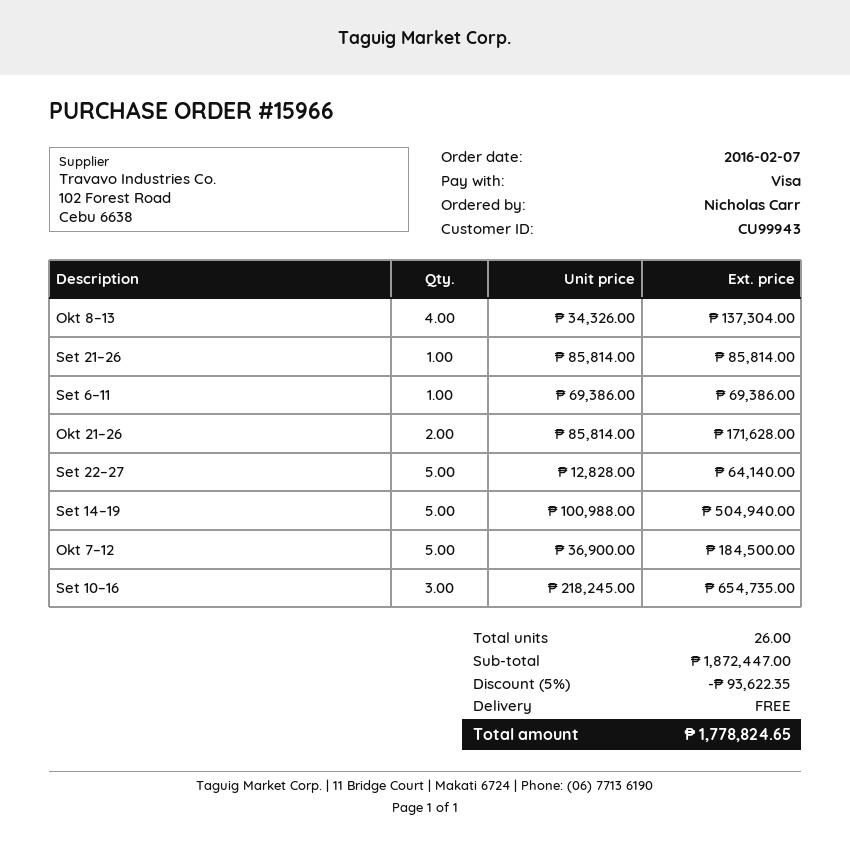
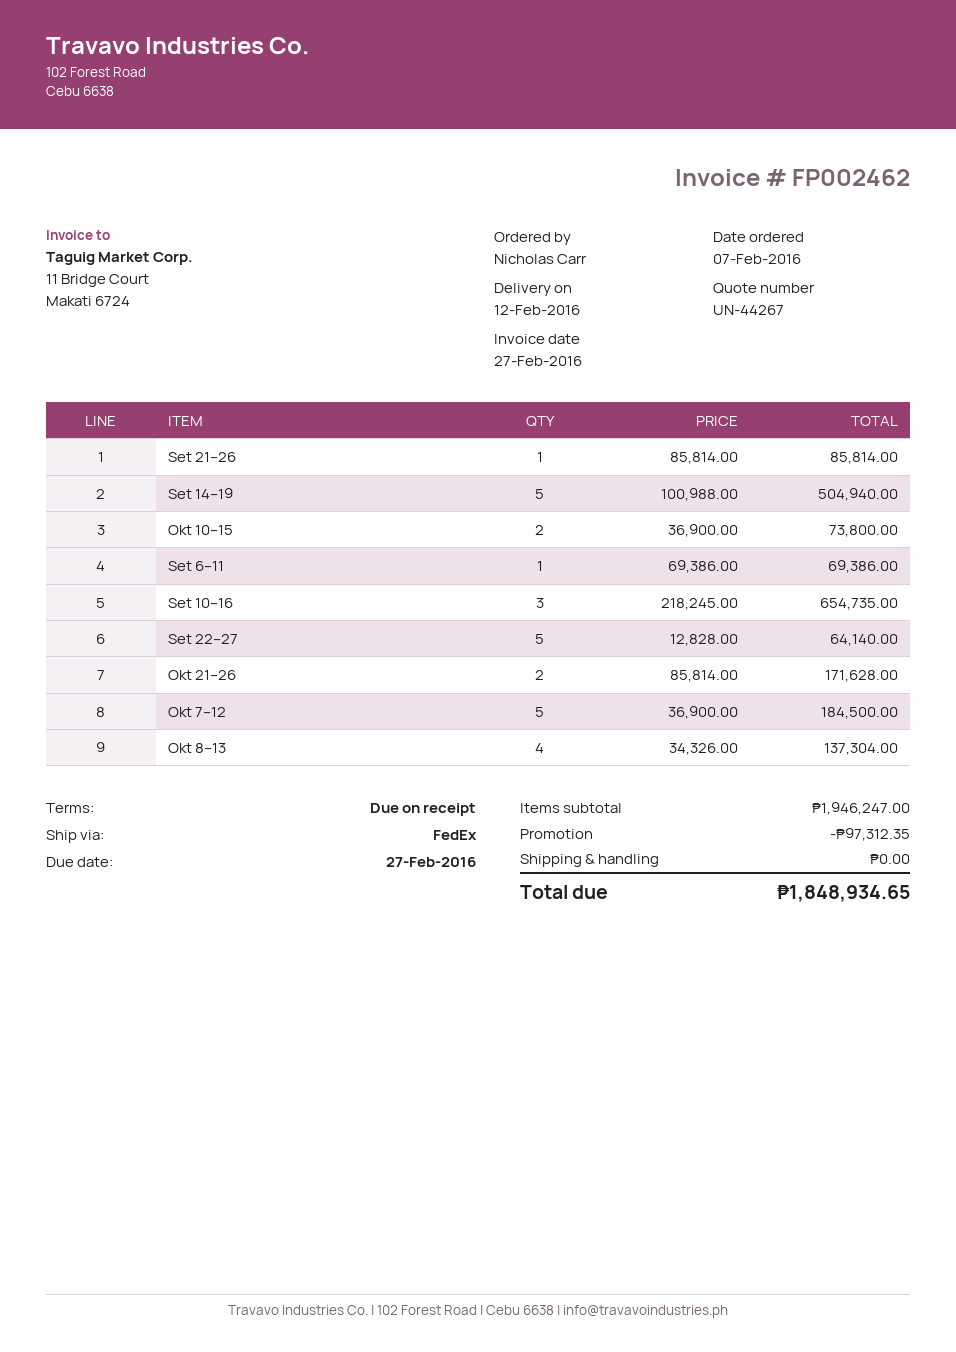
Okt 10–15: none -> 2 x 36900.00 = 73800.00
subtotal: 1872447.00 -> 1946247.00
discount: 93622.35 -> 97312.35
total: 1778824.65 -> 1848934.65

